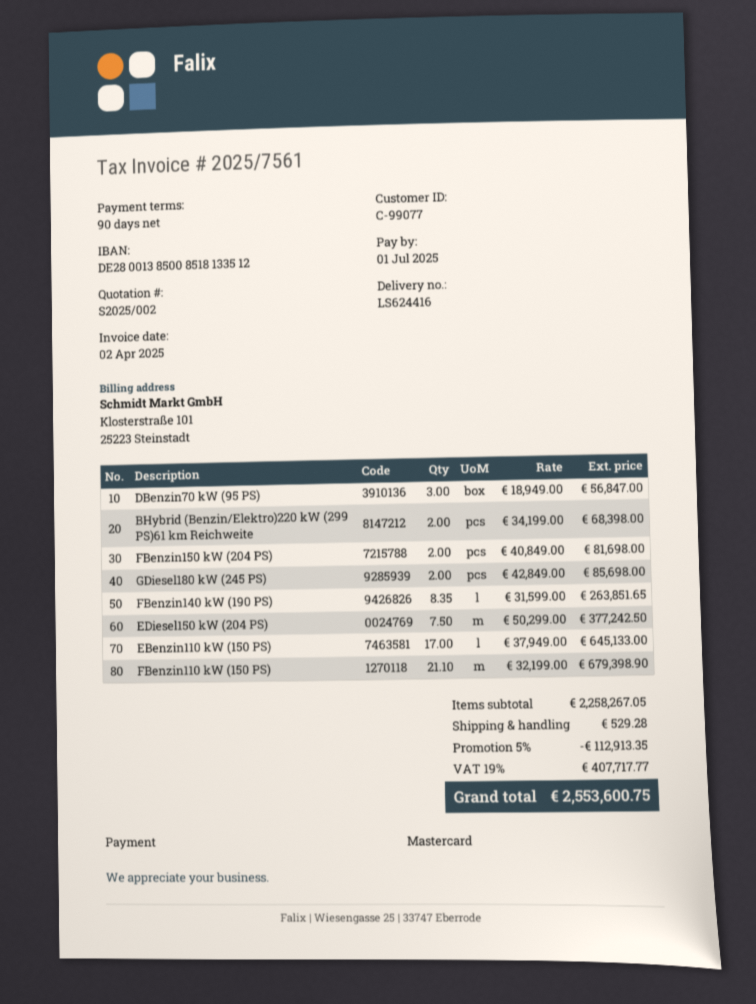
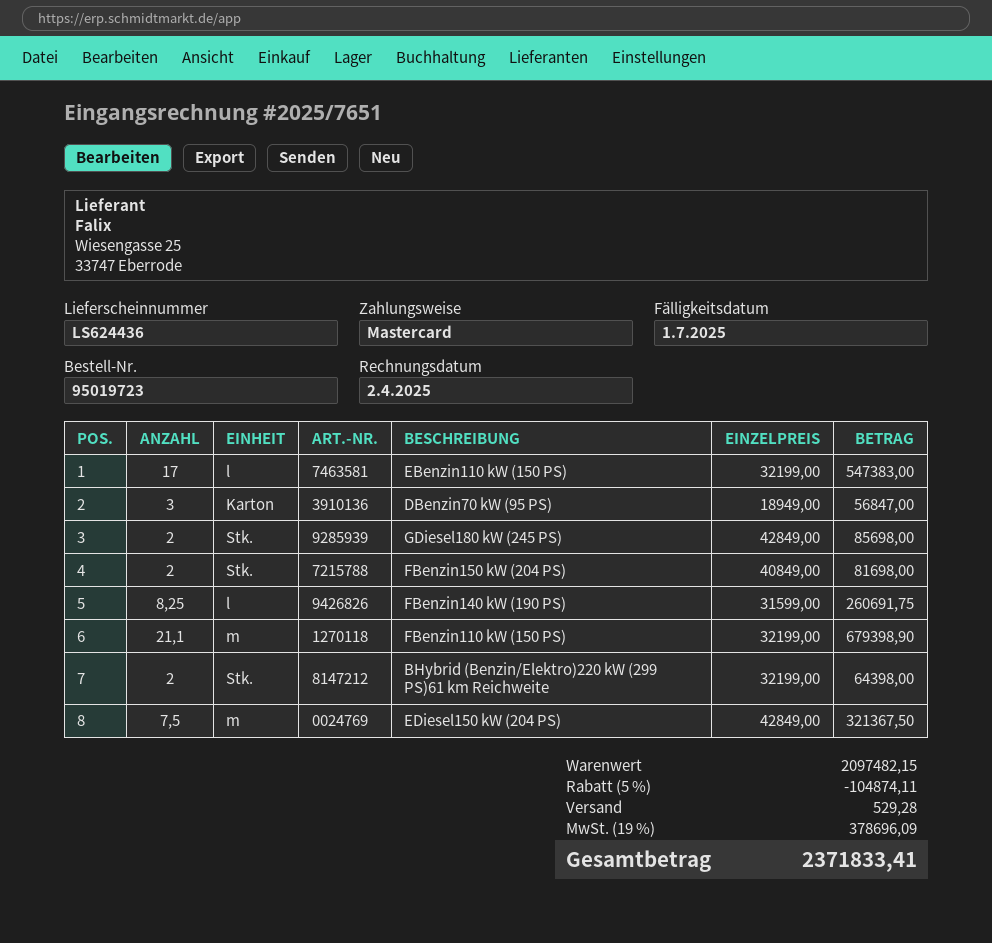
delivery note number: LS624416 -> LS624436
invoice number: 2025/7561 -> 2025/7651
BHybrid (Benzin/Elektro)220 kW (299 PS)61 km Reichweite: 2 x 34199.00 = 68398.00 -> 2 x 32199.00 = 64398.00
FBenzin140 kW (190 PS): 8.35 x 31599.00 = 263851.65 -> 8.25 x 31599.00 = 260691.75
EDiesel150 kW (204 PS): 7.5 x 50299.00 = 377242.50 -> 7.5 x 42849.00 = 321367.50
EBenzin110 kW (150 PS): 17 x 37949.00 = 645133.00 -> 17 x 32199.00 = 547383.00
subtotal: 2258267.05 -> 2097482.15
discount: 5% = 112913.35 -> 5% = 104874.11
tax: 19% = 407717.77 -> 19% = 378696.09
total: 2553600.75 -> 2371833.41

